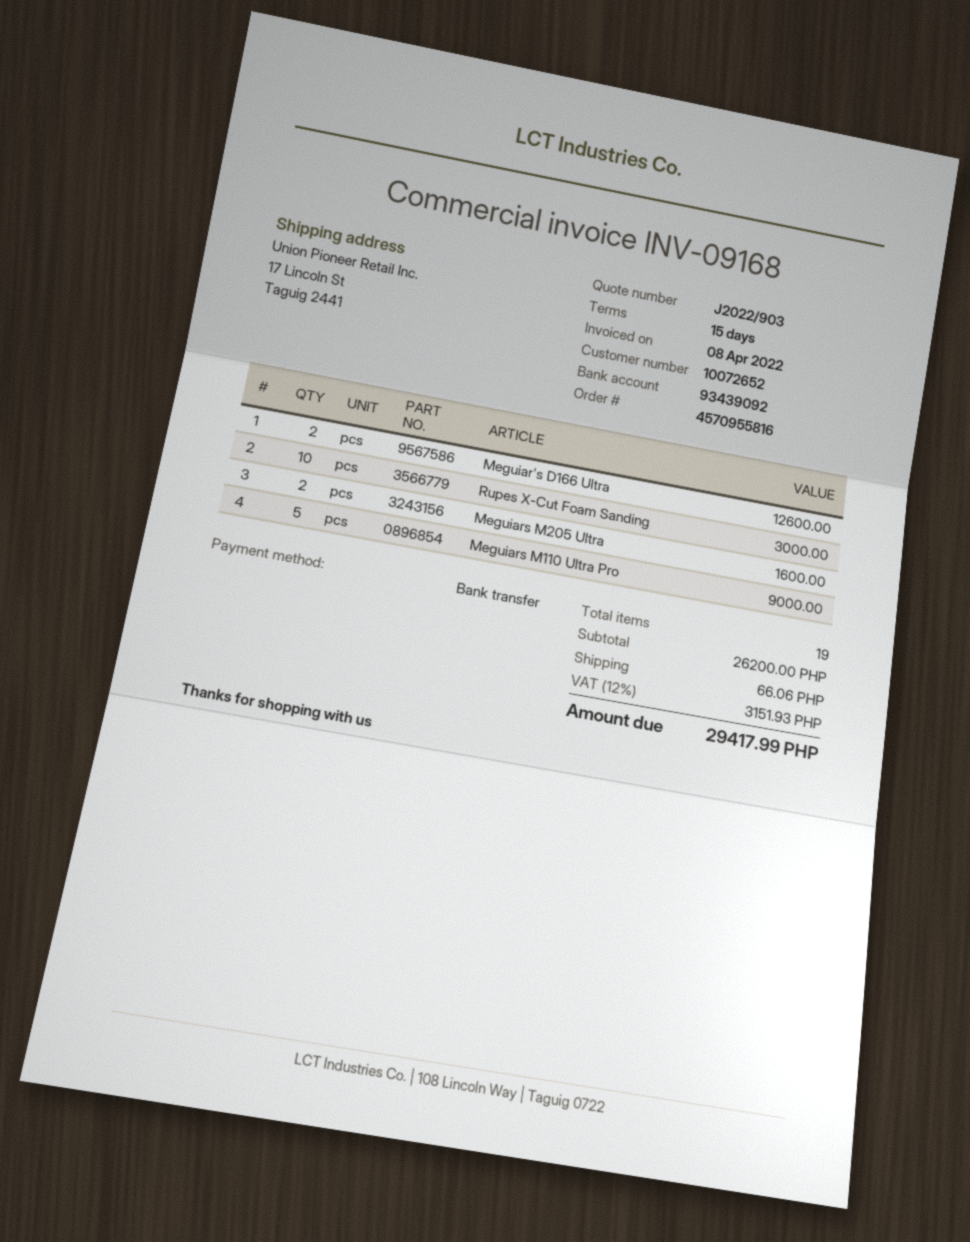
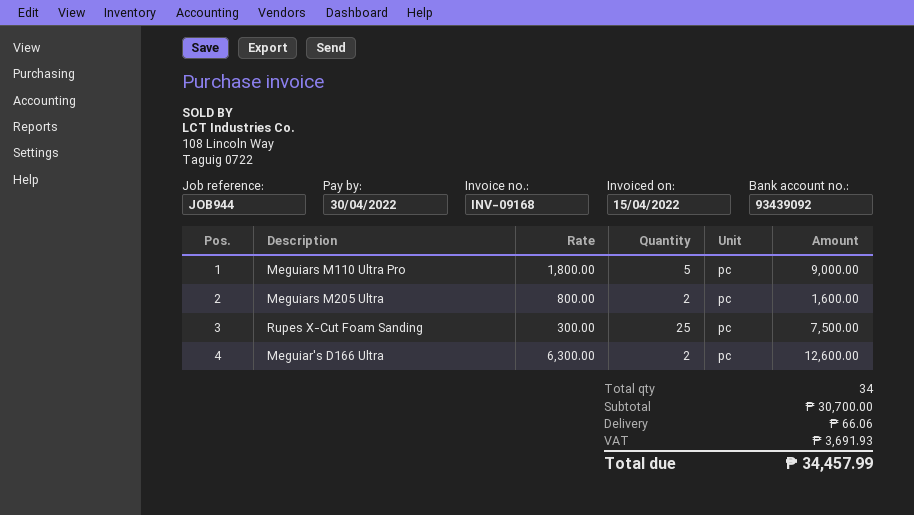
invoice date: 2022-04-08 -> 2022-04-15
Rupes X-Cut Foam Sanding: 10 for 3000.00 -> 25 for 7500.00
total quantity: 19 -> 34
subtotal: 26200.00 -> 30700.00
tax: 3151.93 -> 3691.93
total: 29417.99 -> 34457.99

